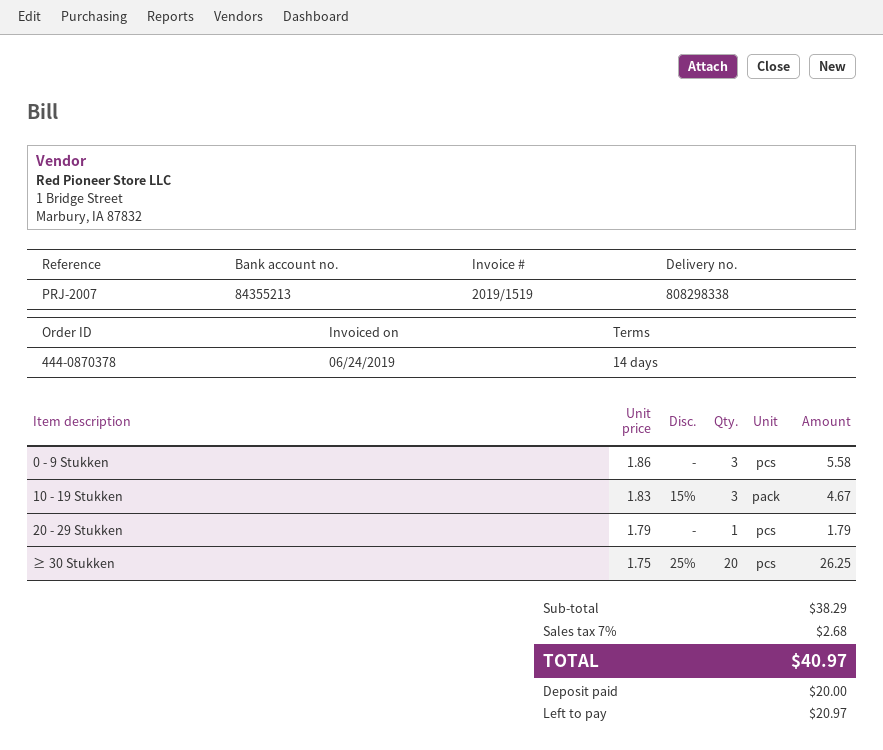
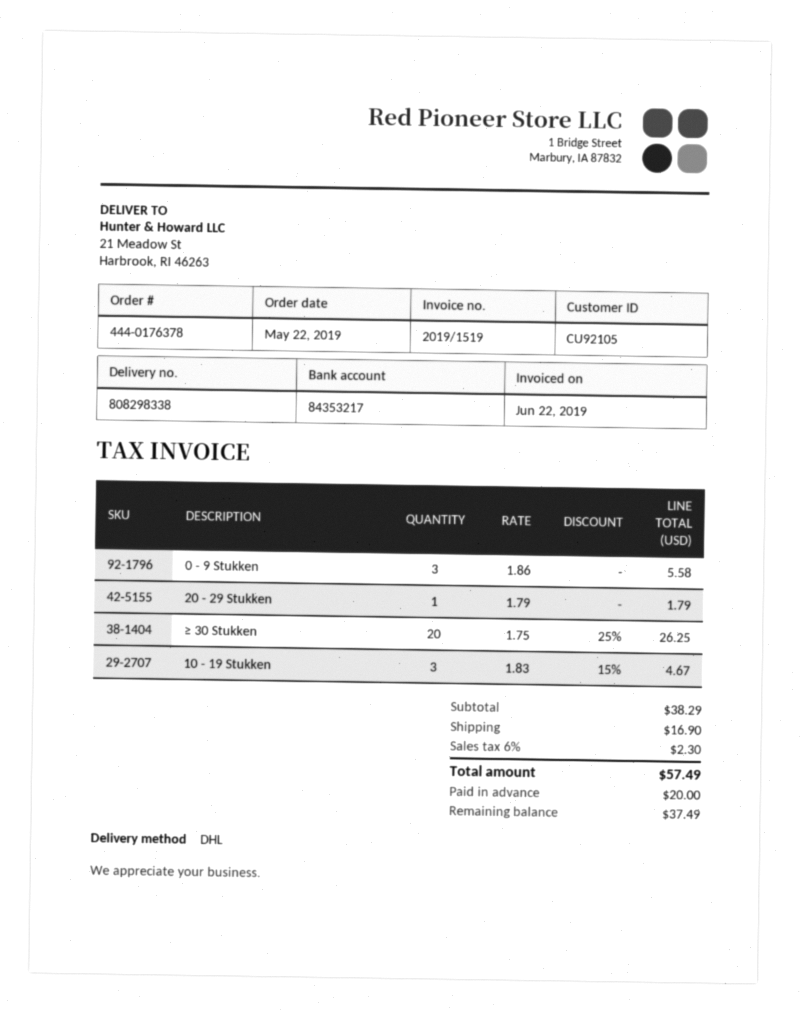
order number: 444-0870378 -> 444-0176378
invoice date: 2019-06-24 -> 2019-06-22
bank account: 84355213 -> 84353217
shipping: none -> 16.90
tax: 7% = 2.68 -> 6% = 2.30
total: 40.97 -> 57.49
balance: 20.97 -> 37.49

